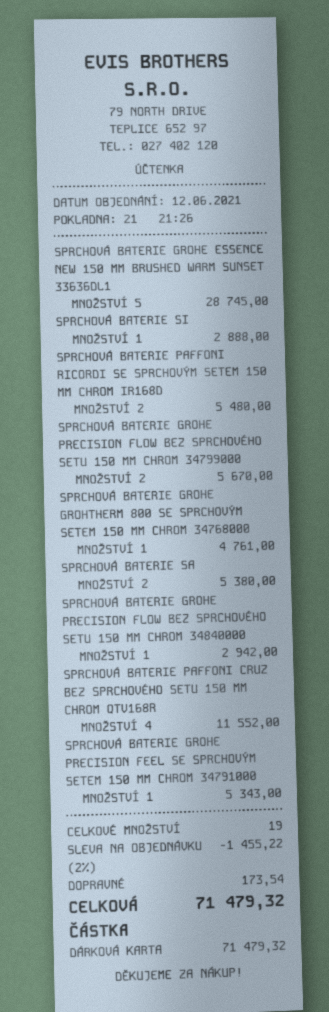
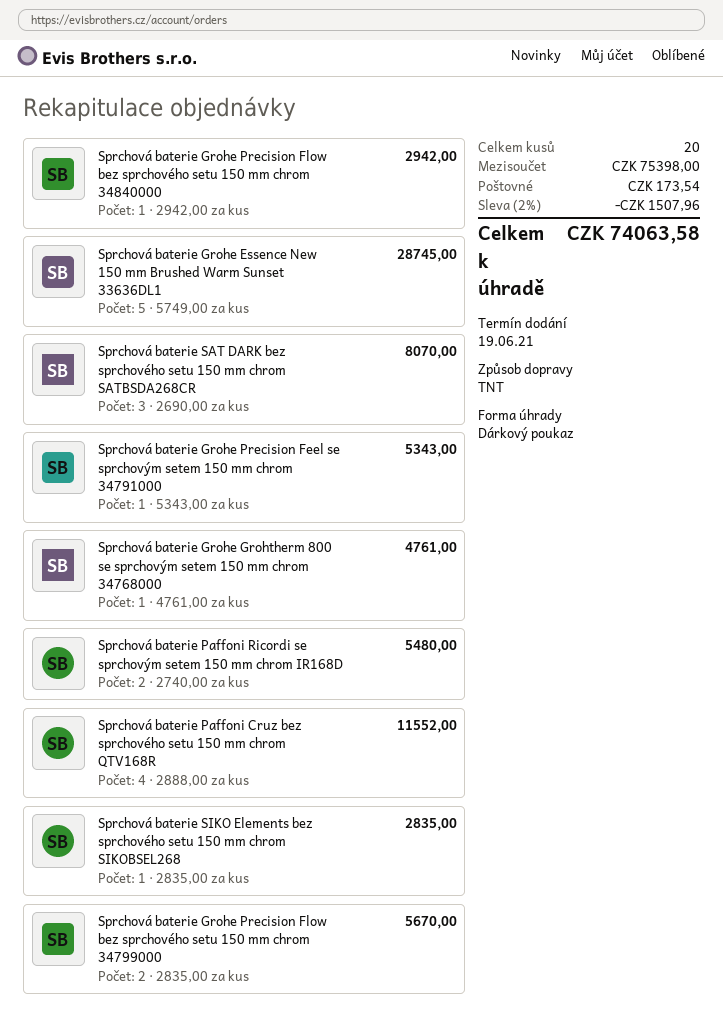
SPRCHOVÁ BATERIE SI: 1 for 2888.00 -> 1 for 2835.00
SPRCHOVÁ BATERIE SA: 2 for 5380.00 -> 3 for 8070.00
total quantity: 19 -> 20
discount: 2% = 1455.22 -> 2% = 1507.96
total: 71479.32 -> 74063.58

